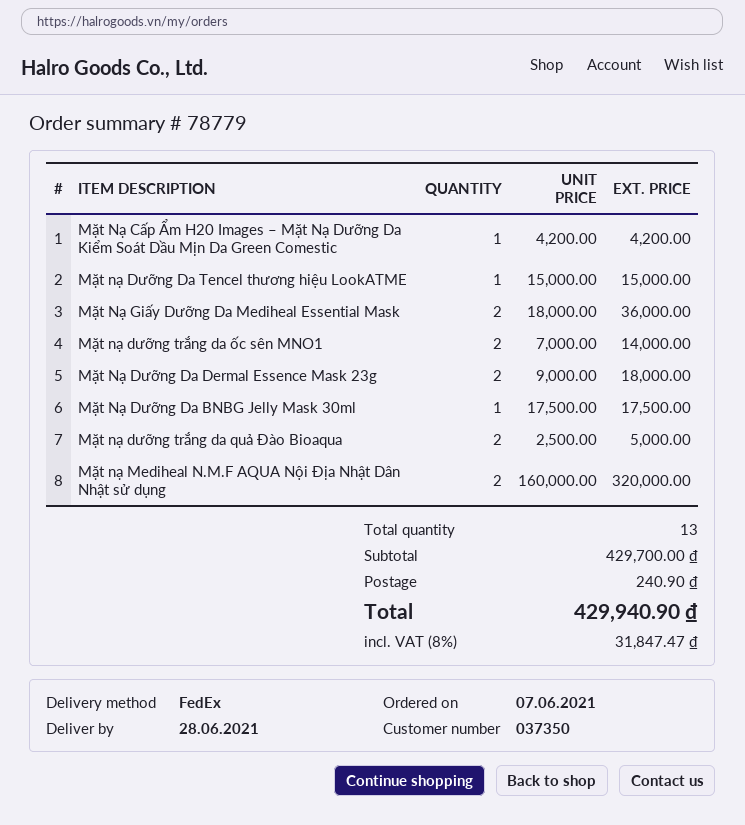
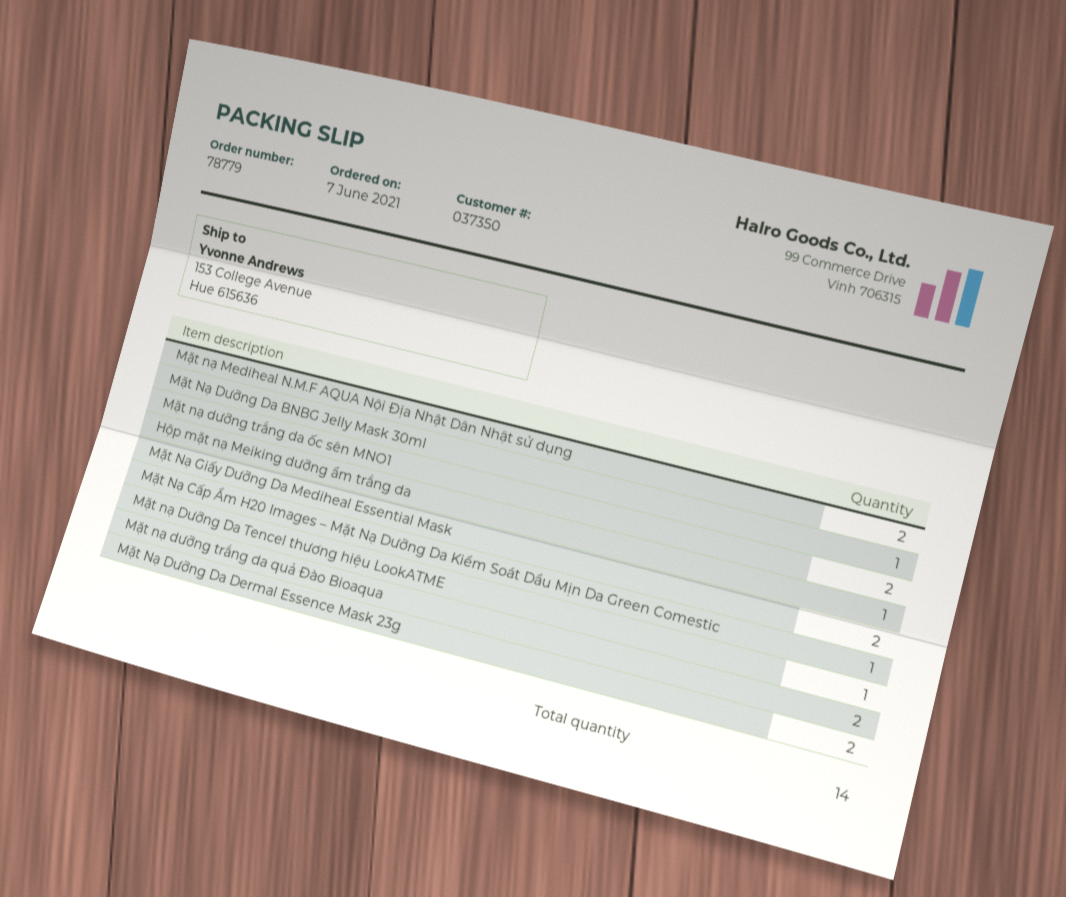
Hộp mặt nạ Meiking dưỡng ẩm trắng da: none -> 1
total quantity: 13 -> 14

